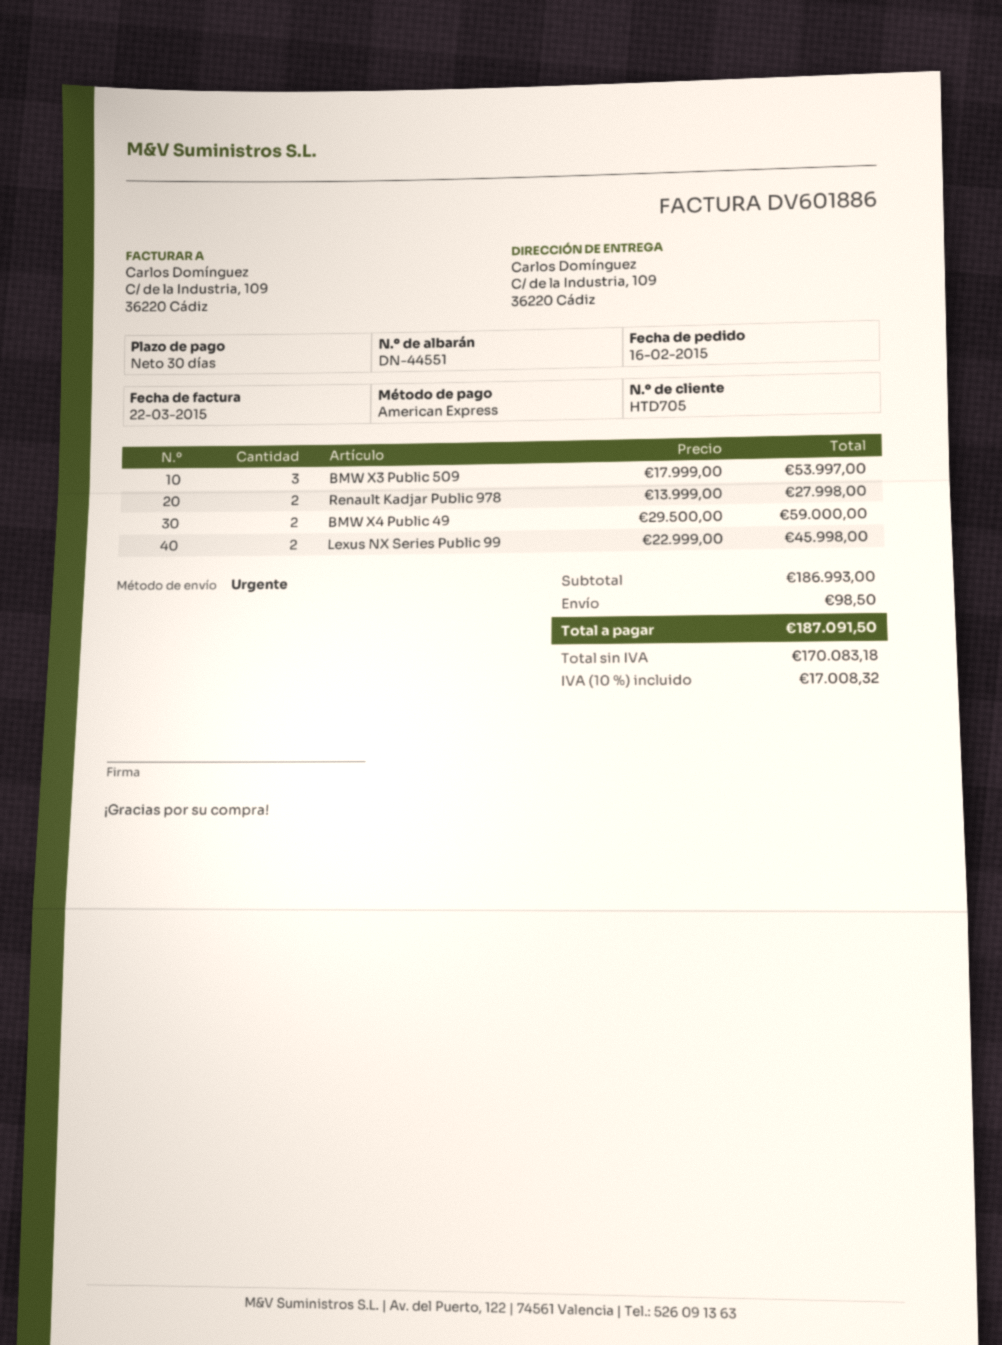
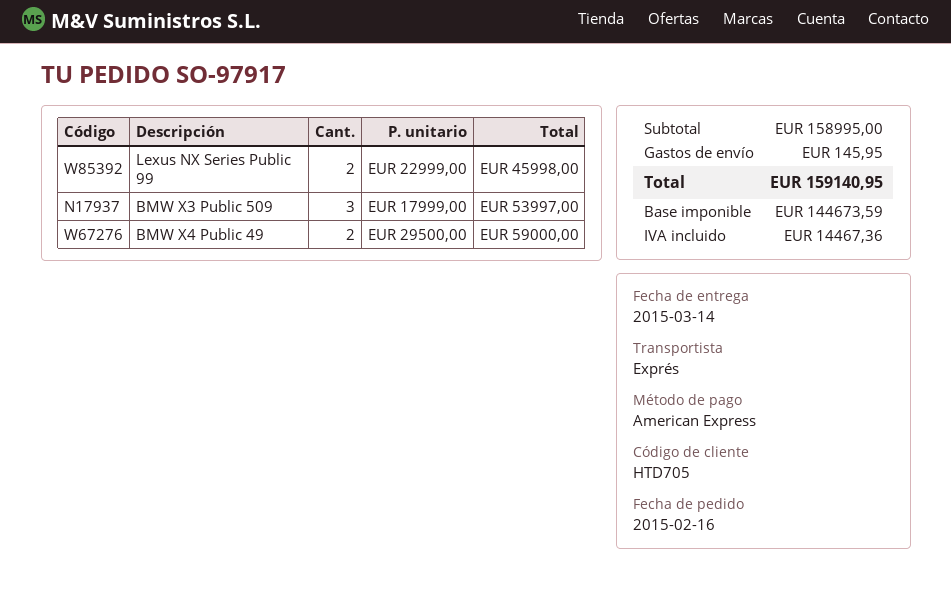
Renault Kadjar Public 978: 2 x 13999.00 = 27998.00 -> none
subtotal: 186993.00 -> 158995.00
shipping: 98.50 -> 145.95
net: 170083.18 -> 144673.59
tax: 17008.32 -> 14467.36
total: 187091.50 -> 159140.95

